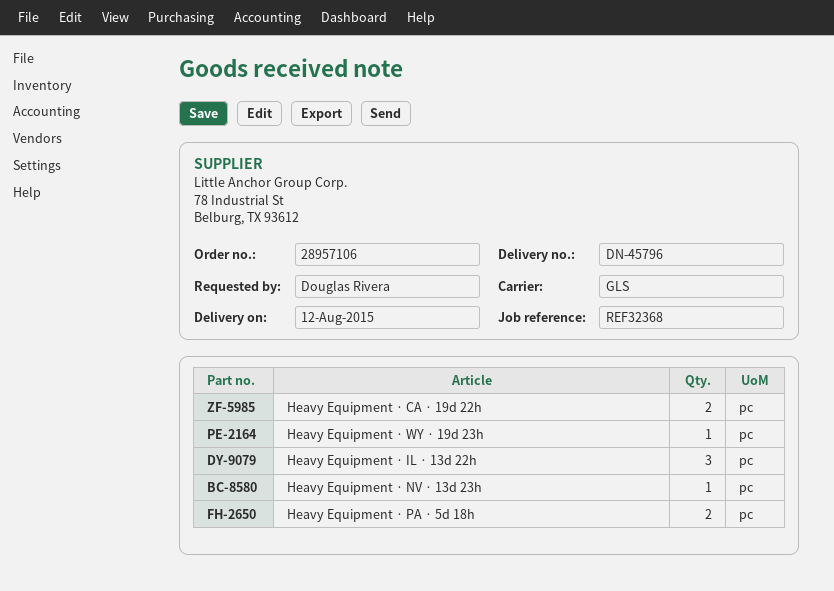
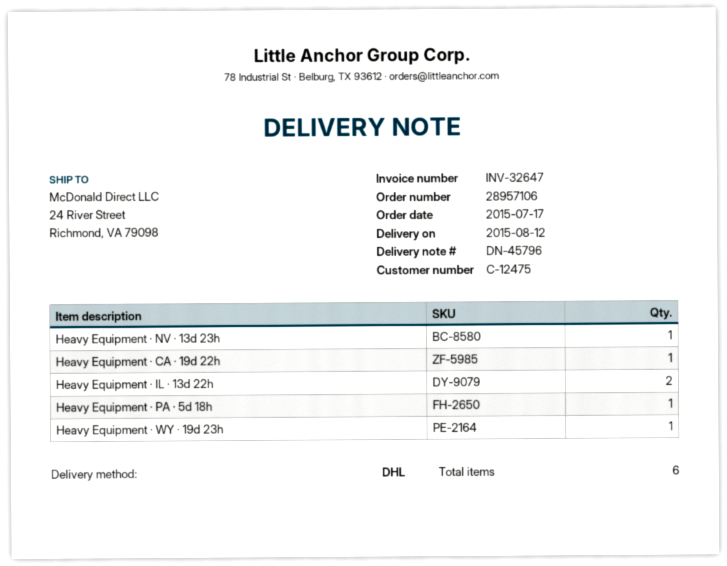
shipping method: GLS -> DHL
Heavy Equipment · CA · 19d 22h: 2 -> 1
Heavy Equipment · IL · 13d 22h: 3 -> 2
Heavy Equipment · PA · 5d 18h: 2 -> 1

